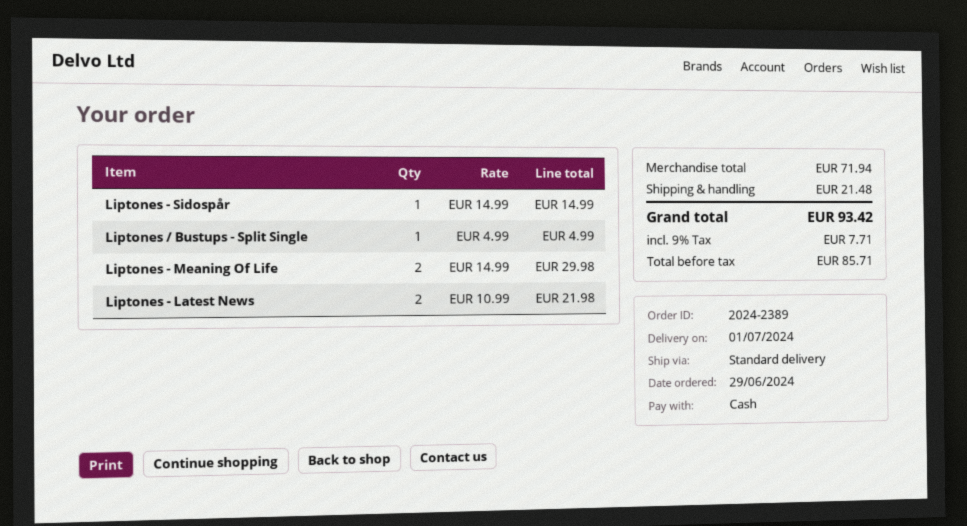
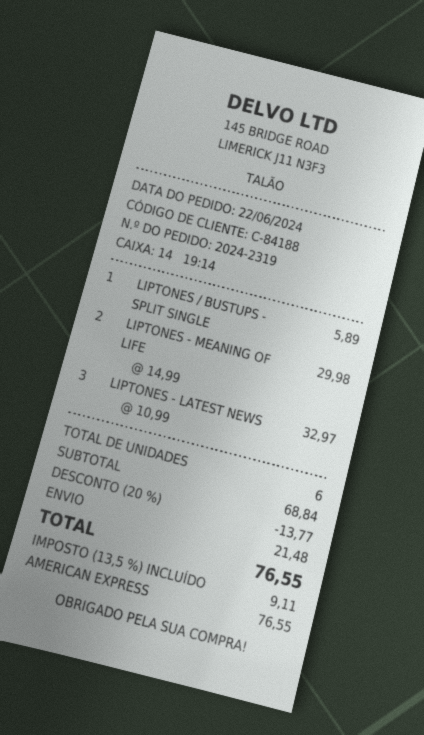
order number: 2024-2389 -> 2024-2319
order date: 2024-06-29 -> 2024-06-22
payment method: cash -> American Express
Liptones - Sidospår: 1 x 14.99 = 14.99 -> none
Liptones / Bustups - Split Single: 1 x 4.99 = 4.99 -> 1 x 5.89 = 5.89
Liptones - Latest News: 2 x 10.99 = 21.98 -> 3 x 10.99 = 32.97
subtotal: 71.94 -> 68.84
discount: none -> 20% = 13.77
tax: 9% = 7.71 -> 13.5% = 9.11
total: 93.42 -> 76.55

